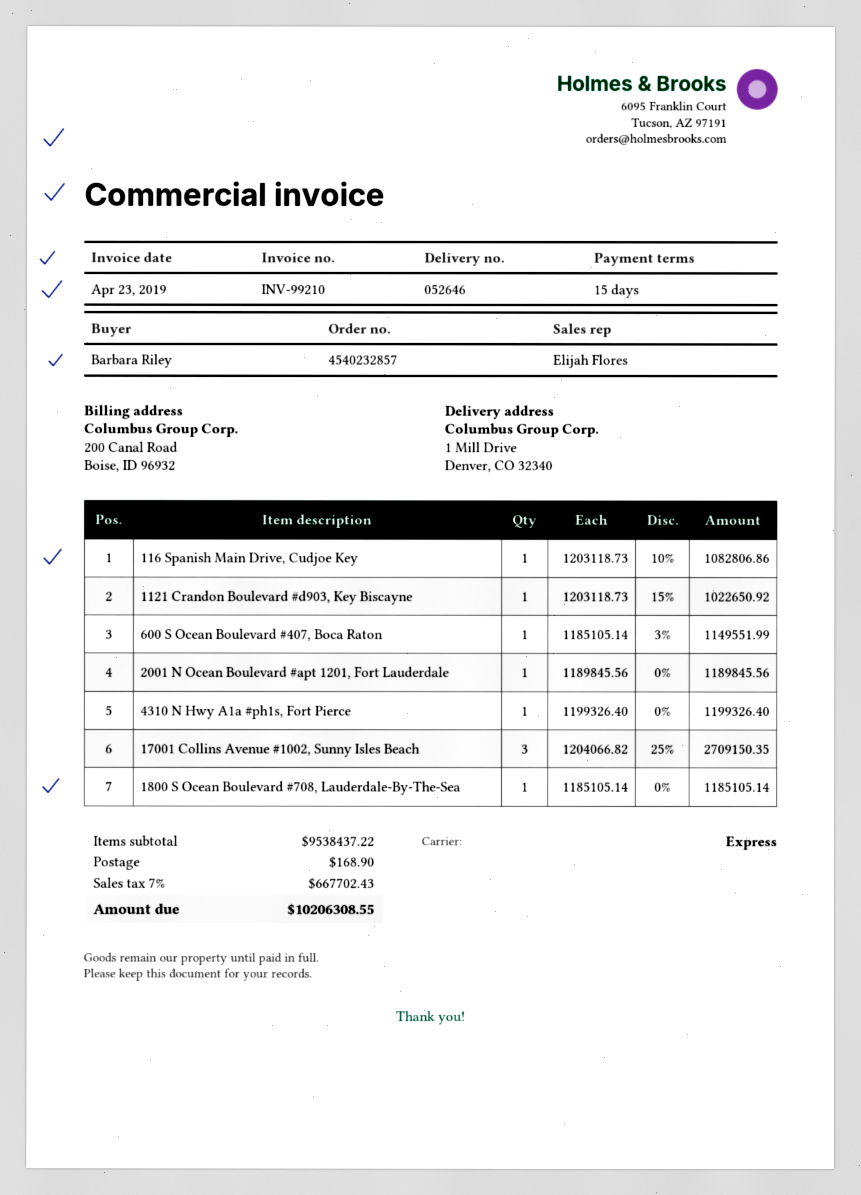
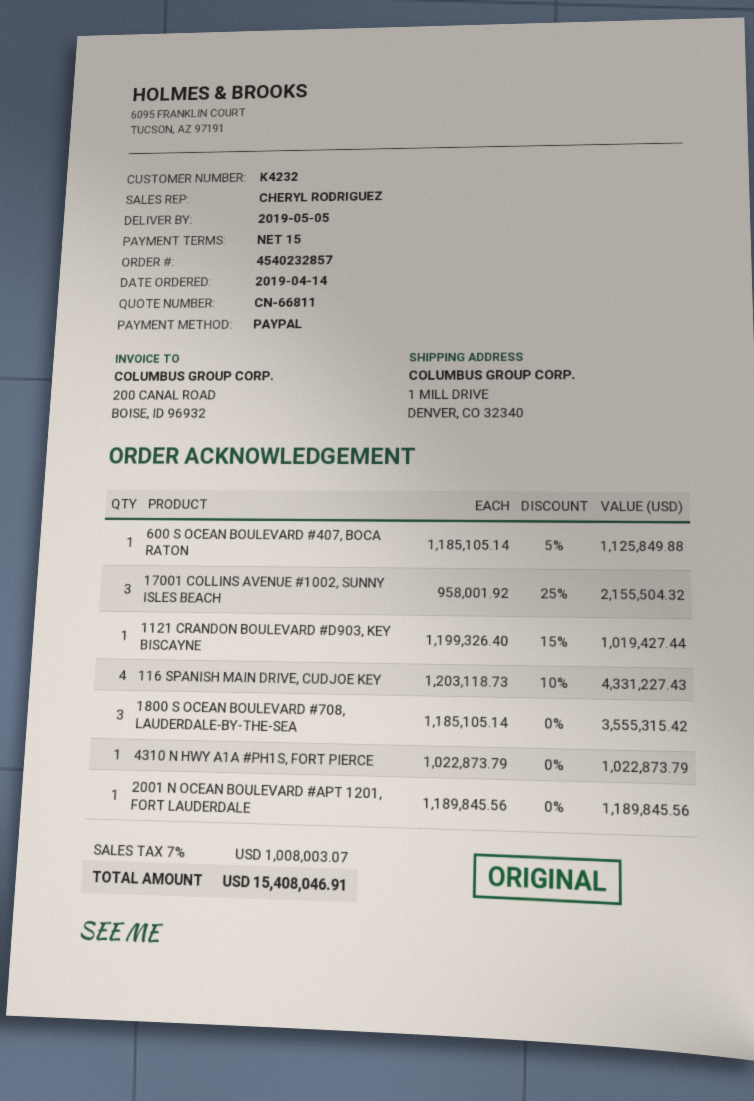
sales rep: Elijah Flores -> CHERYL RODRIGUEZ
116 Spanish Main Drive, Cudjoe Key: 1 x 1203118.73 - 10% = 1082806.86 -> 4 x 1203118.73 - 10% = 4331227.43
1121 Crandon Boulevard #d903, Key Biscayne: 1 x 1203118.73 - 15% = 1022650.92 -> 1 x 1199326.40 - 15% = 1019427.44
600 S Ocean Boulevard #407, Boca Raton: 1 x 1185105.14 - 3% = 1149551.99 -> 1 x 1185105.14 - 5% = 1125849.88
4310 N Hwy A1a #ph1s, Fort Pierce: 1 x 1199326.40 = 1199326.40 -> 1 x 1022873.79 = 1022873.79
17001 Collins Avenue #1002, Sunny Isles Beach: 3 x 1204066.82 - 25% = 2709150.35 -> 3 x 958001.92 - 25% = 2155504.32
1800 S Ocean Boulevard #708, Lauderdale-By-The-Sea: 1 x 1185105.14 = 1185105.14 -> 3 x 1185105.14 = 3555315.42
shipping: 168.90 -> none
tax: 7% = 667702.43 -> 7% = 1008003.07
total: 10206308.55 -> 15408046.91

